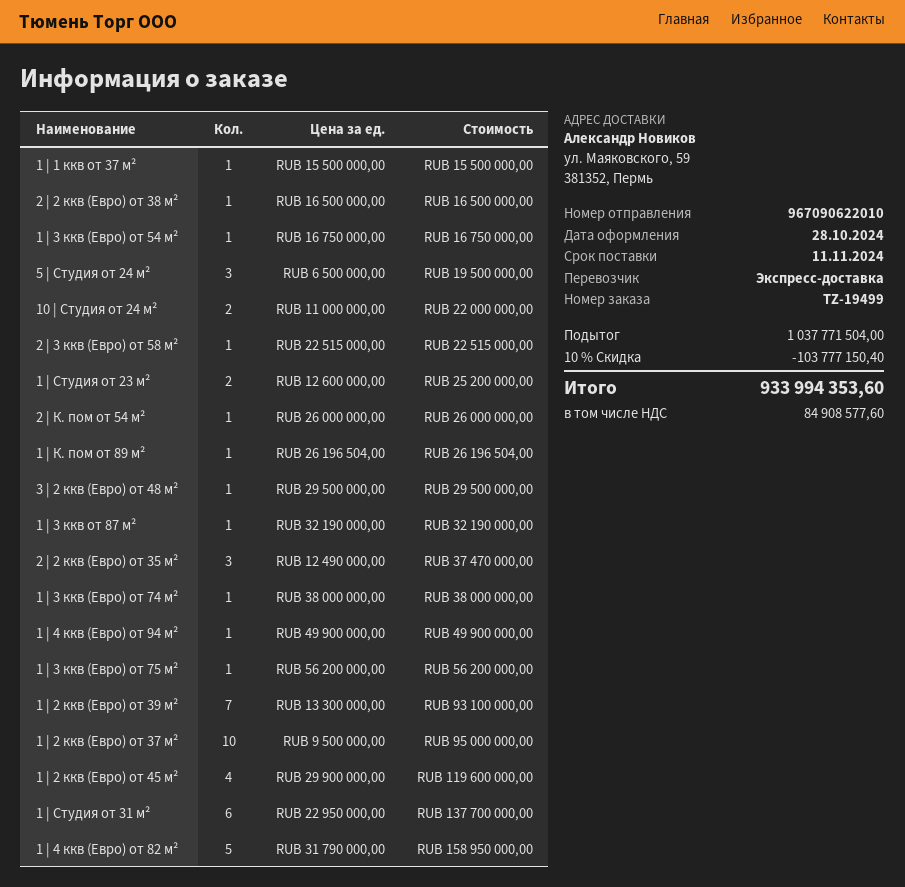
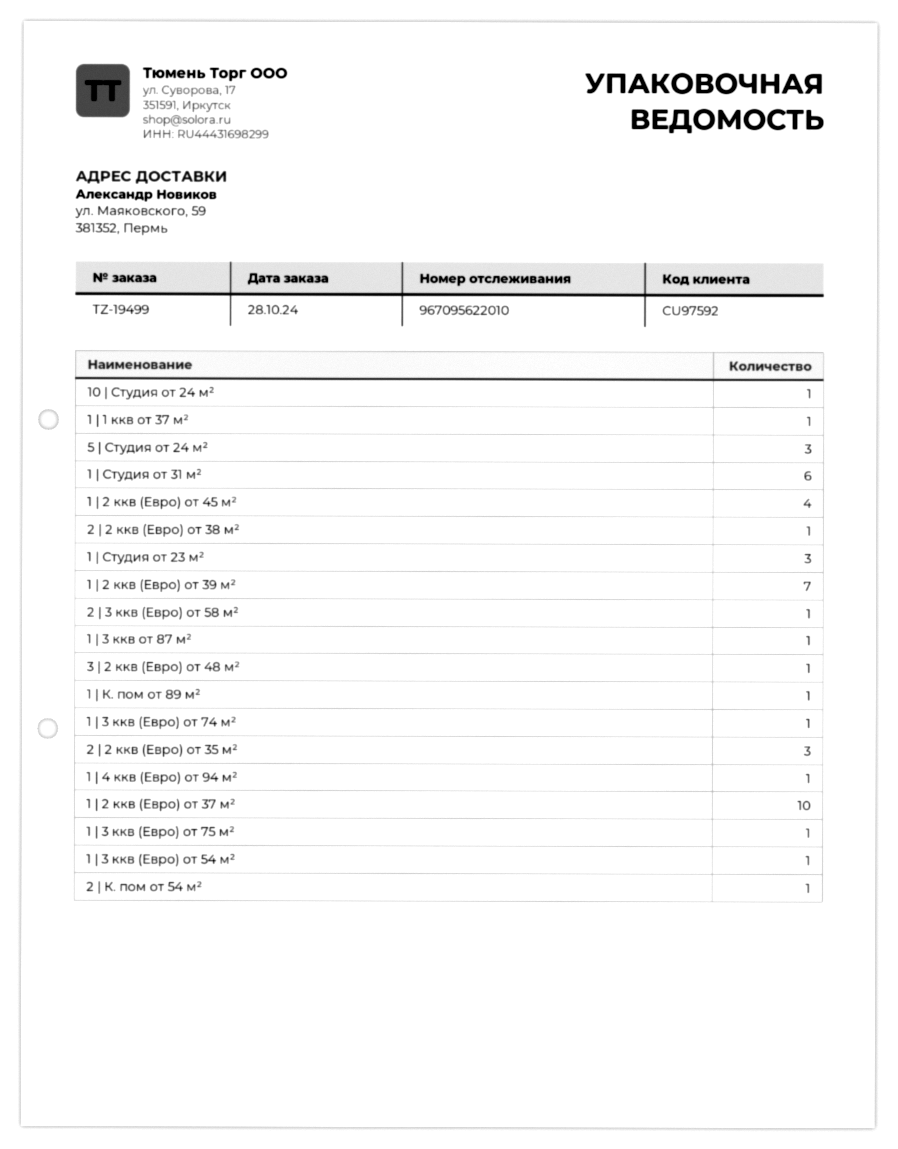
tracking number: 967090622010 -> 967095622010
10 | Студия от 24 м²: 2 -> 1
1 | Студия от 23 м²: 2 -> 3
1 | 4 ккв (Евро) от 82 м²: 5 -> none

